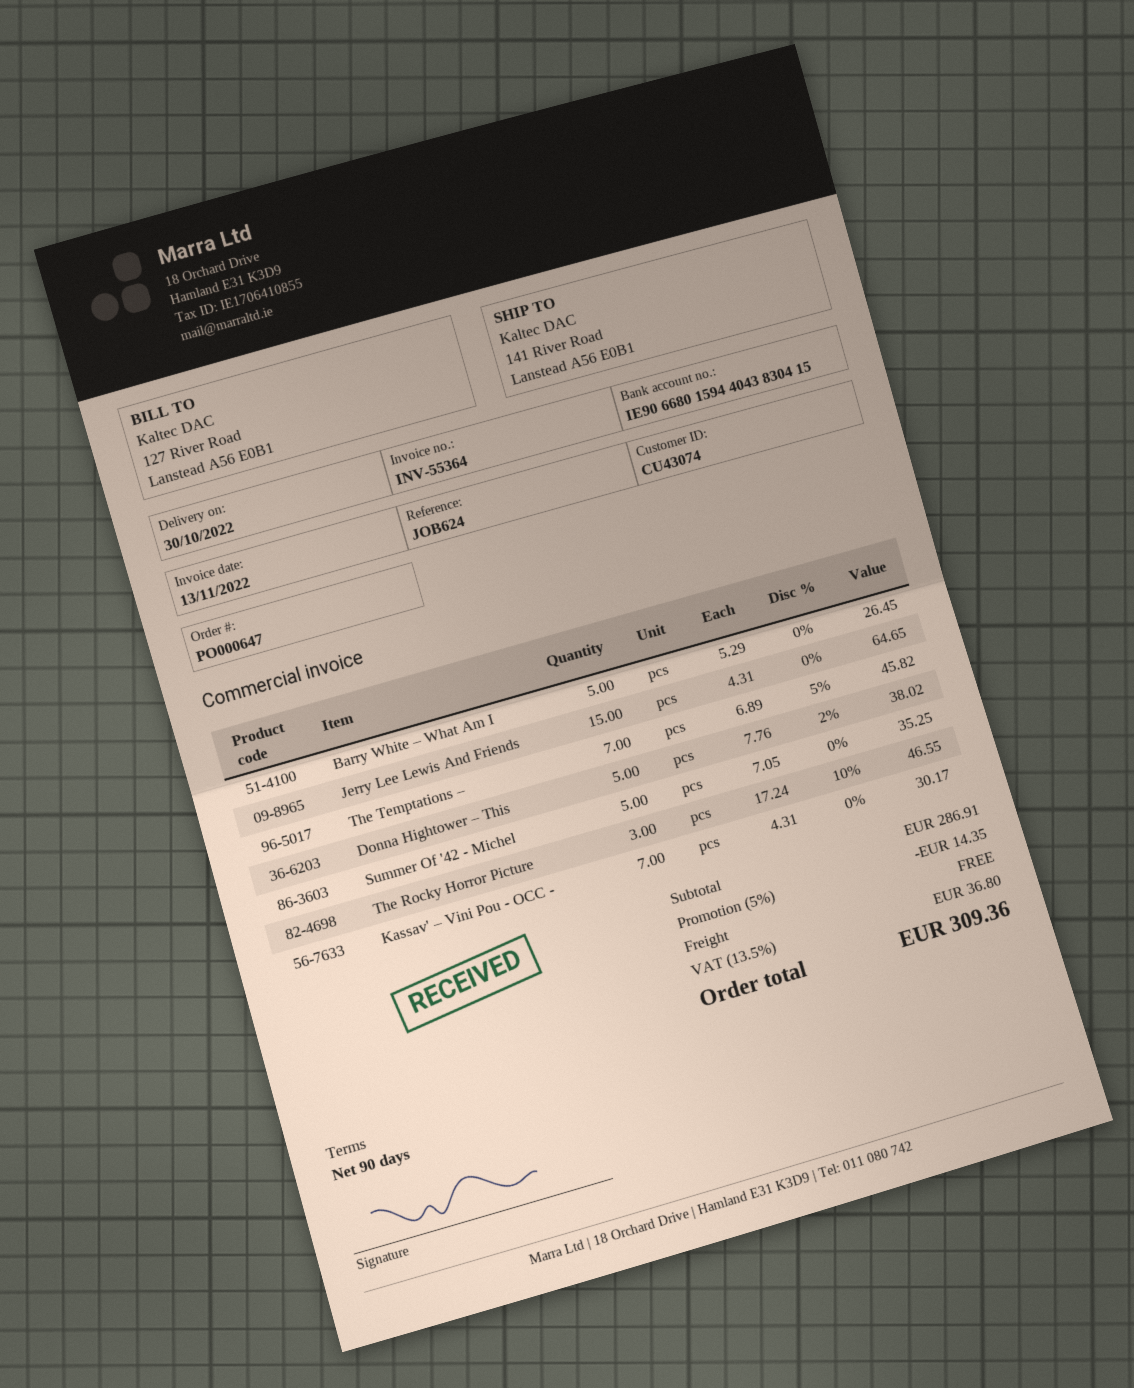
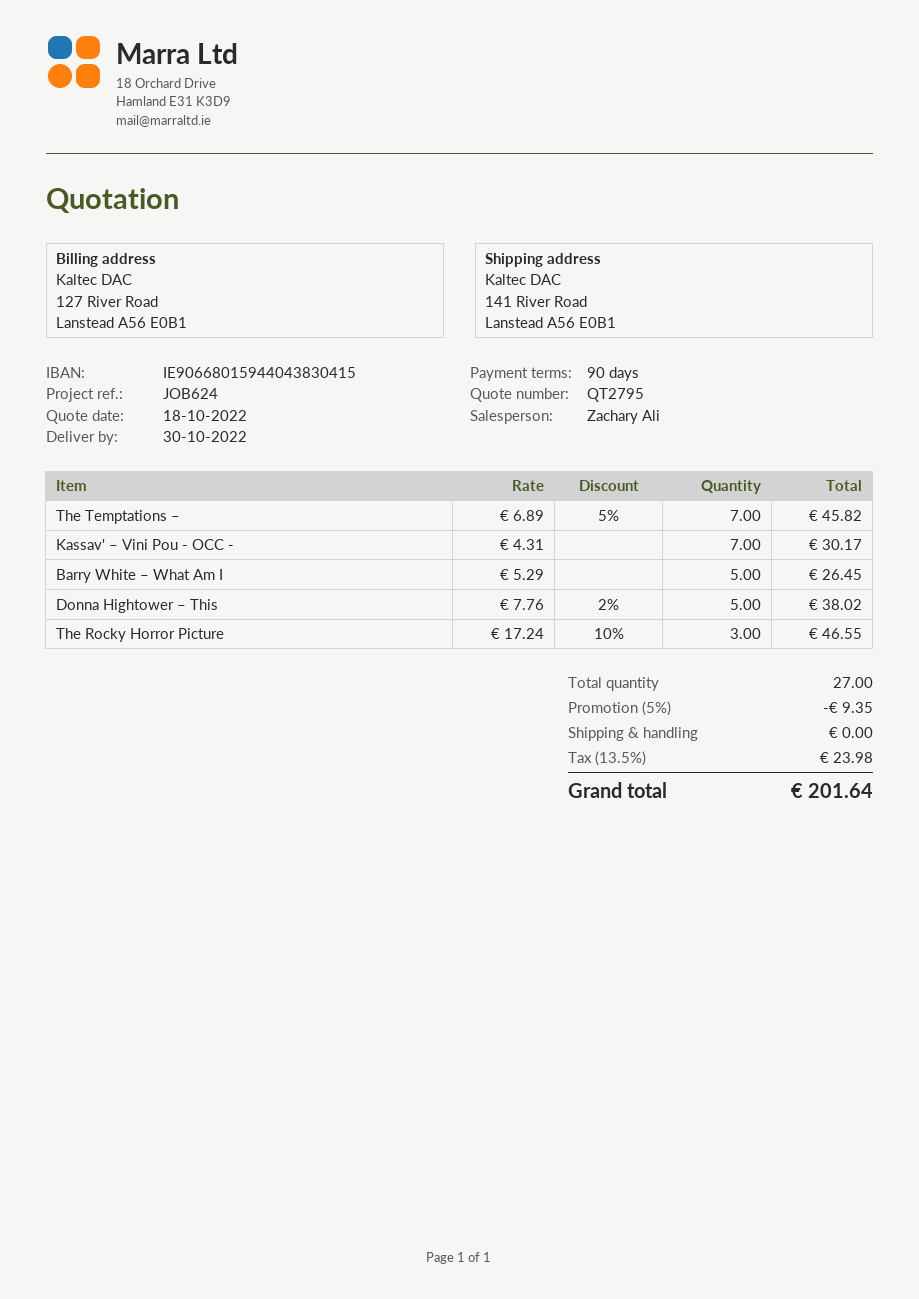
Jerry Lee Lewis And Friends: 15 x 4.31 = 64.65 -> none
Summer Of '42 - Michel: 5 x 7.05 = 35.25 -> none
discount: 5% = 14.35 -> 5% = 9.35
tax: 13.5% = 36.80 -> 13.5% = 23.98
total: 309.36 -> 201.64

